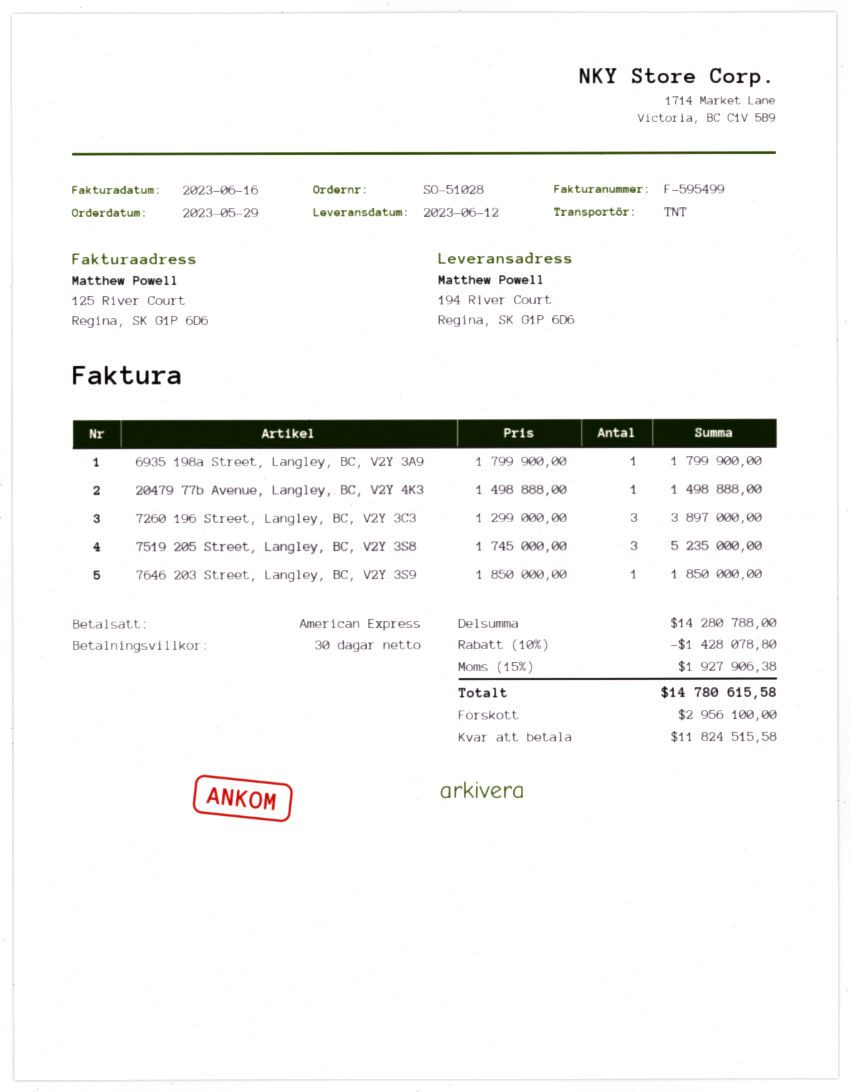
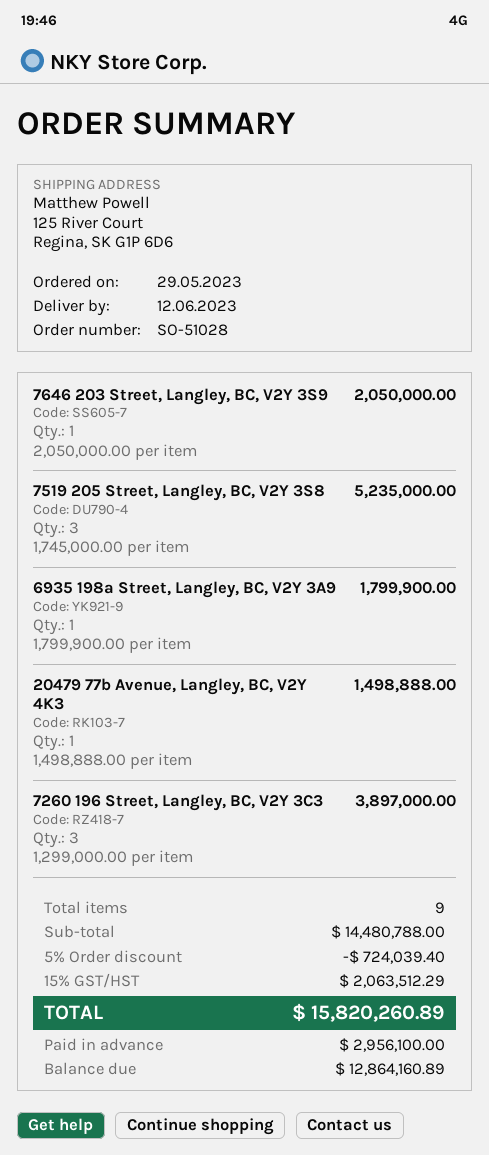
ship to: 194 River Court, Regina, SK G1P 6D6 -> 125 River Court, Regina, SK G1P 6D6
7646 203 Street, Langley, BC, V2Y 3S9: 1 x 1850000.00 = 1850000.00 -> 1 x 2050000.00 = 2050000.00
subtotal: 14280788.00 -> 14480788.00
discount: 10% = 1428078.80 -> 5% = 724039.40
tax: 15% = 1927906.38 -> 15% = 2063512.29
total: 14780615.58 -> 15820260.89
balance: 11824515.58 -> 12864160.89

